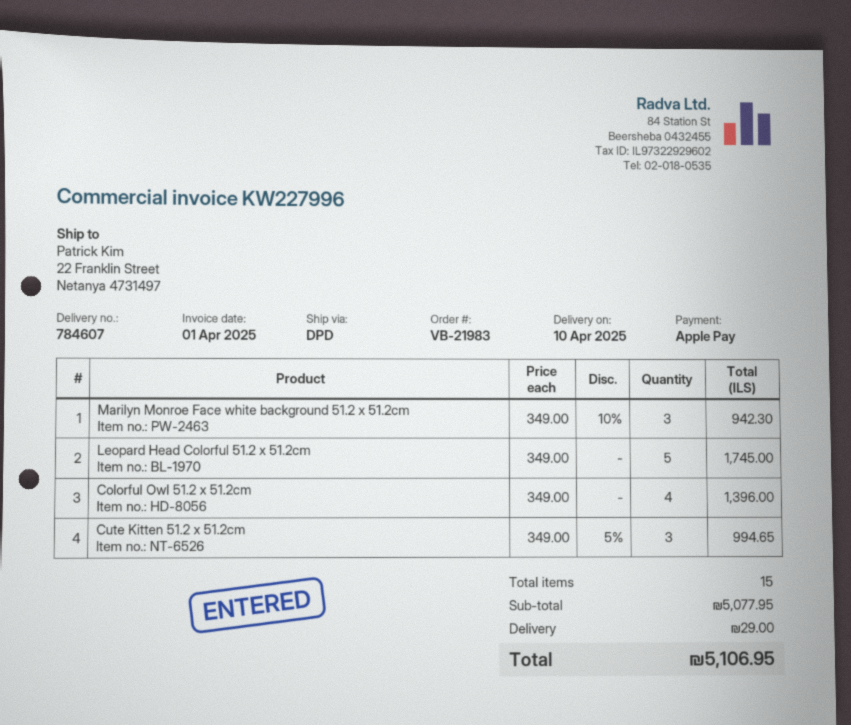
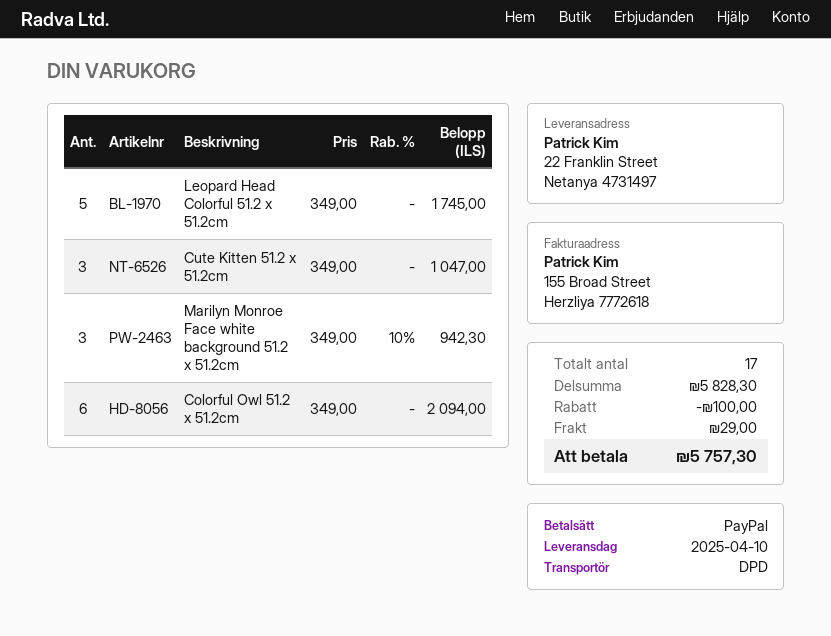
payment method: Apple Pay -> PayPal
Colorful Owl 51.2 x 51.2cm: 4 x 349.00 = 1396.00 -> 6 x 349.00 = 2094.00
Cute Kitten 51.2 x 51.2cm: 3 x 349.00 - 5% = 994.65 -> 3 x 349.00 = 1047.00
total quantity: 15 -> 17
subtotal: 5077.95 -> 5828.30
discount: none -> 100.00
total: 5106.95 -> 5757.30

